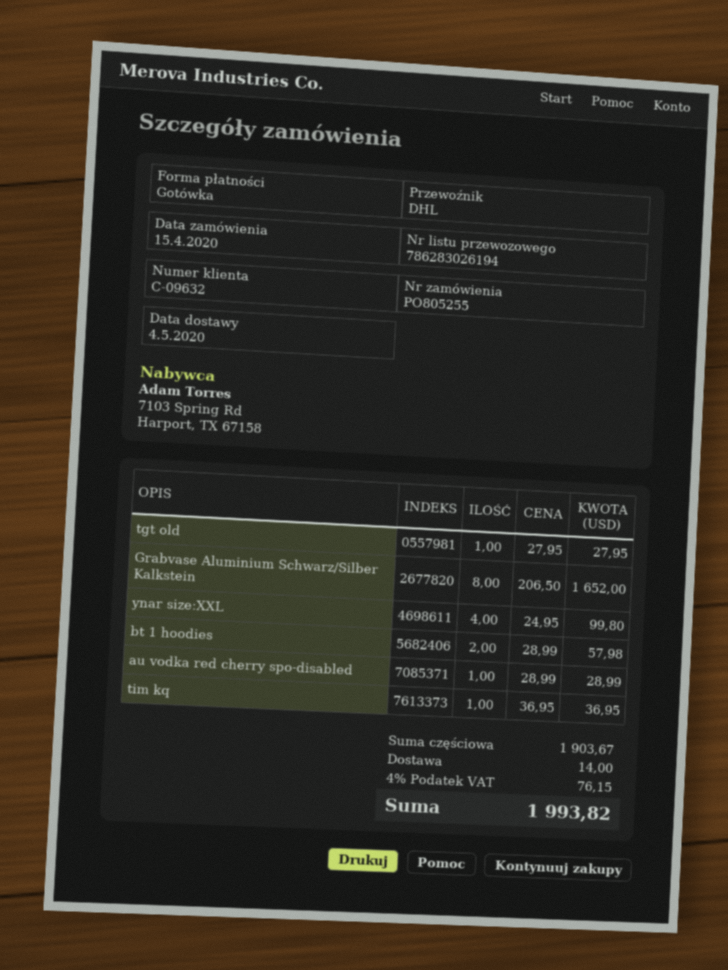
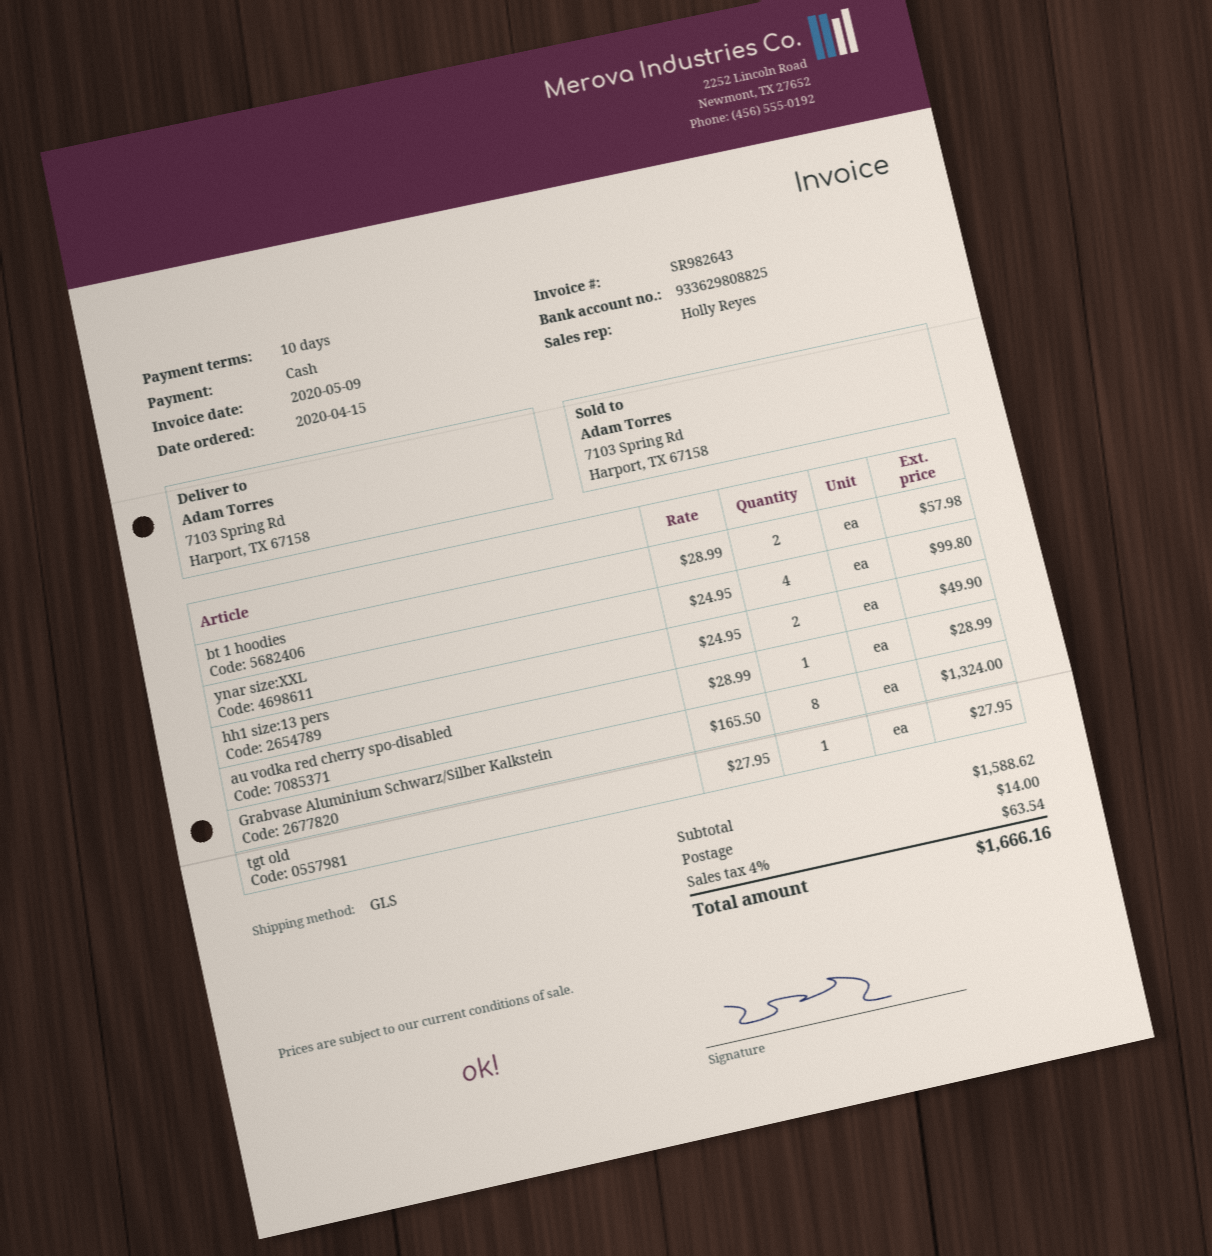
shipping method: DHL -> GLS
Grabvase Aluminium Schwarz/Silber Kalkstein: 8 x 206.50 = 1652.00 -> 8 x 165.50 = 1324.00
tim kq: 1 x 36.95 = 36.95 -> none
hh1 size:13 pers: none -> 2 x 24.95 = 49.90
subtotal: 1903.67 -> 1588.62
tax: 4% = 76.15 -> 4% = 63.54
total: 1993.82 -> 1666.16

